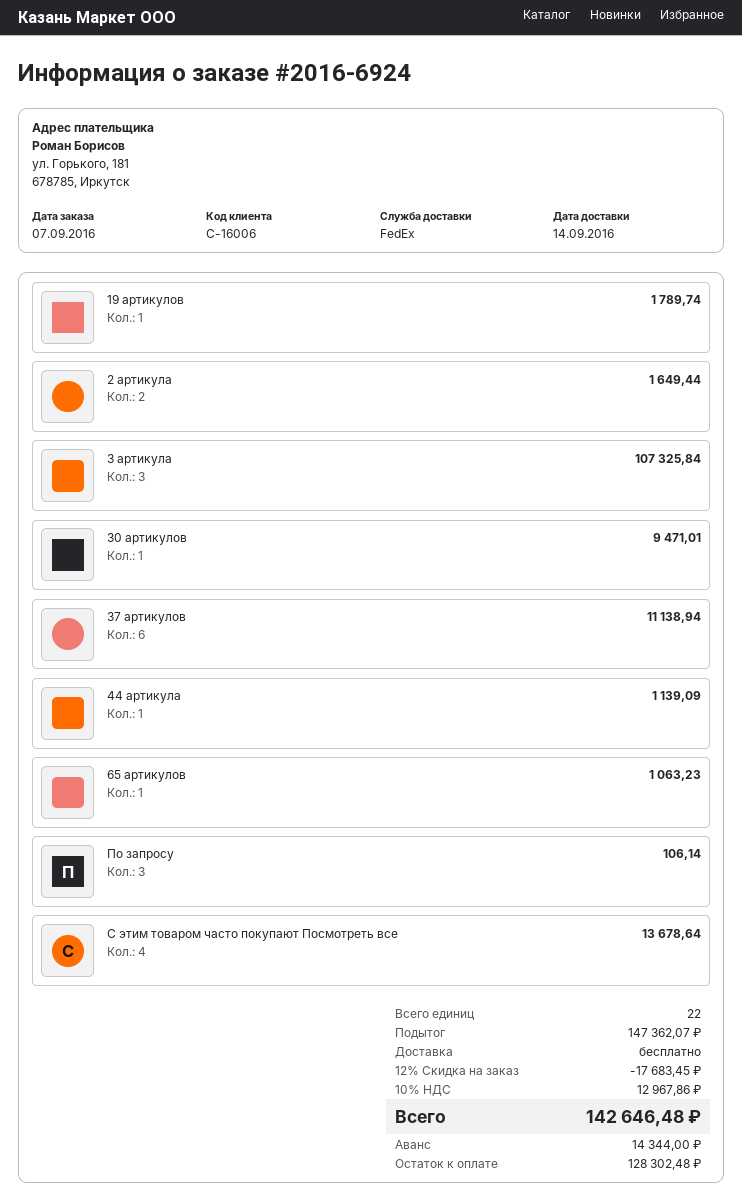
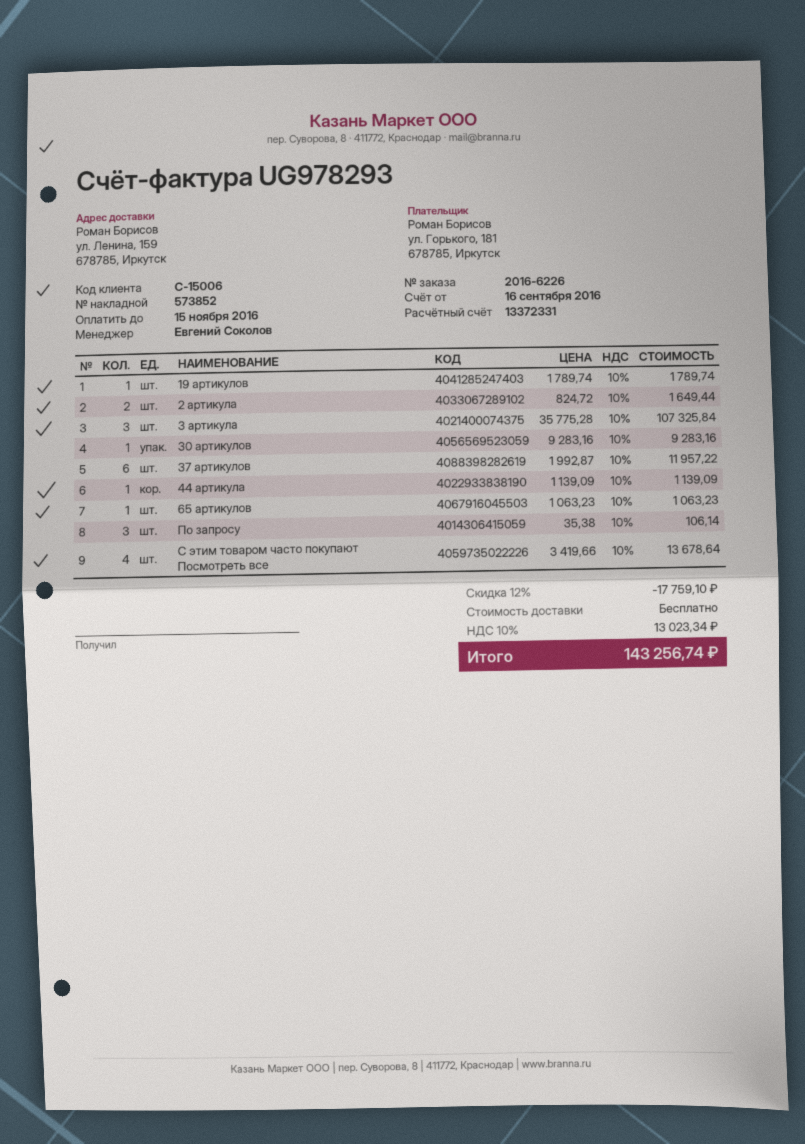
order number: 2016-6924 -> 2016-6226
customer number: C-16006 -> C-15006
30 артикулов: 1 for 9471.01 -> 1 for 9283.16
37 артикулов: 6 for 11138.94 -> 6 for 11957.22
discount: 12% = 17683.45 -> 12% = 17759.10
tax: 10% = 12967.86 -> 10% = 13023.34
total: 142646.48 -> 143256.74

